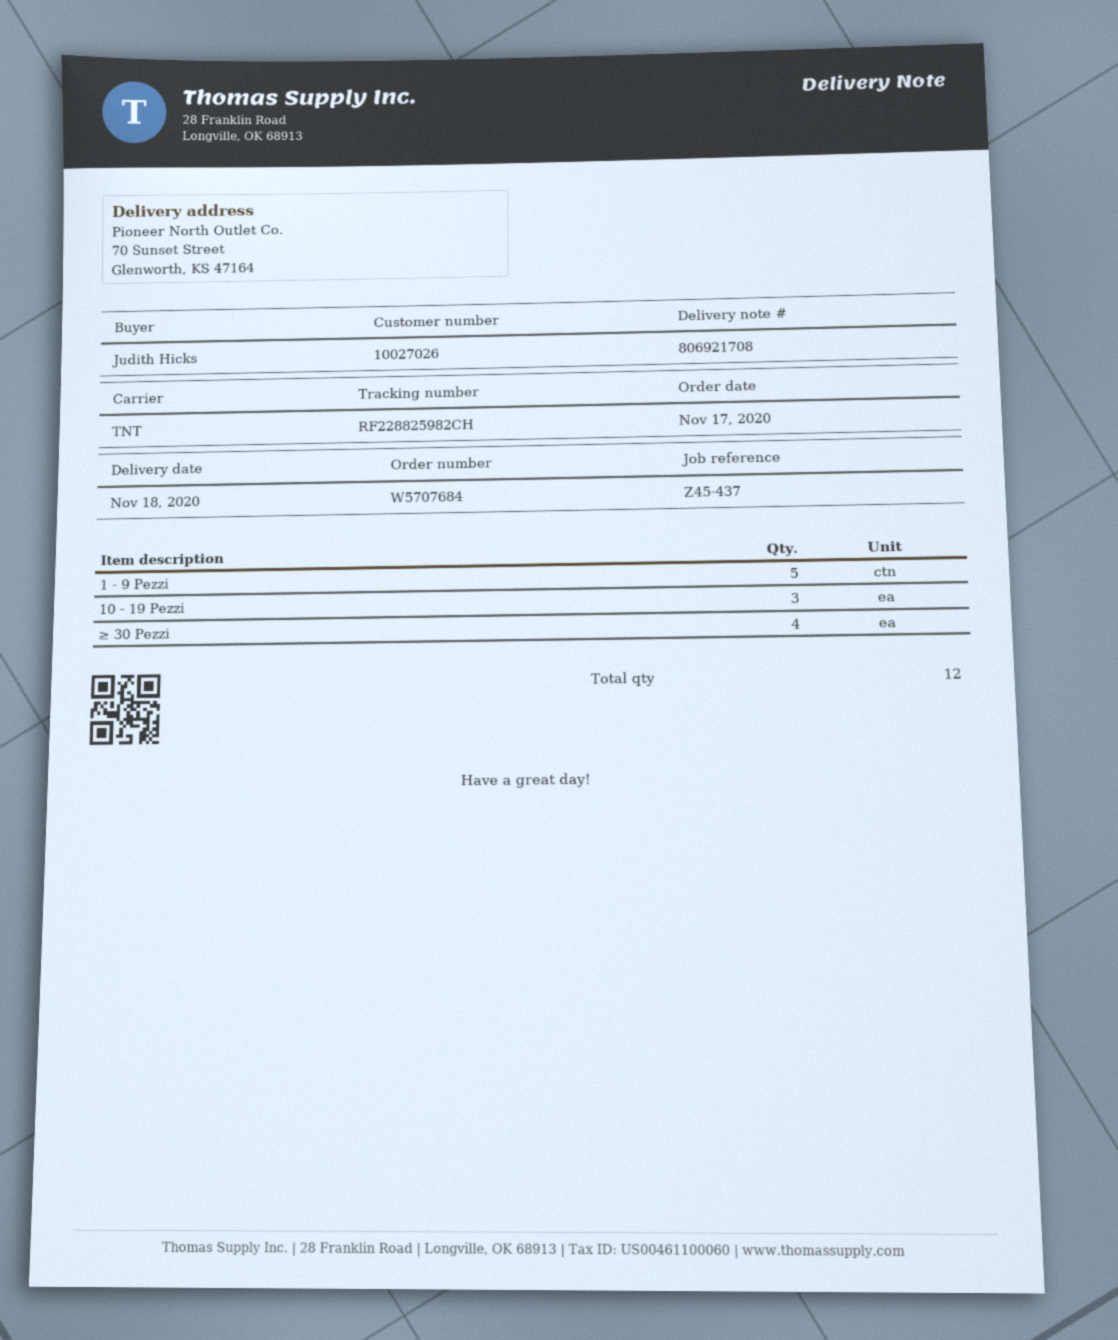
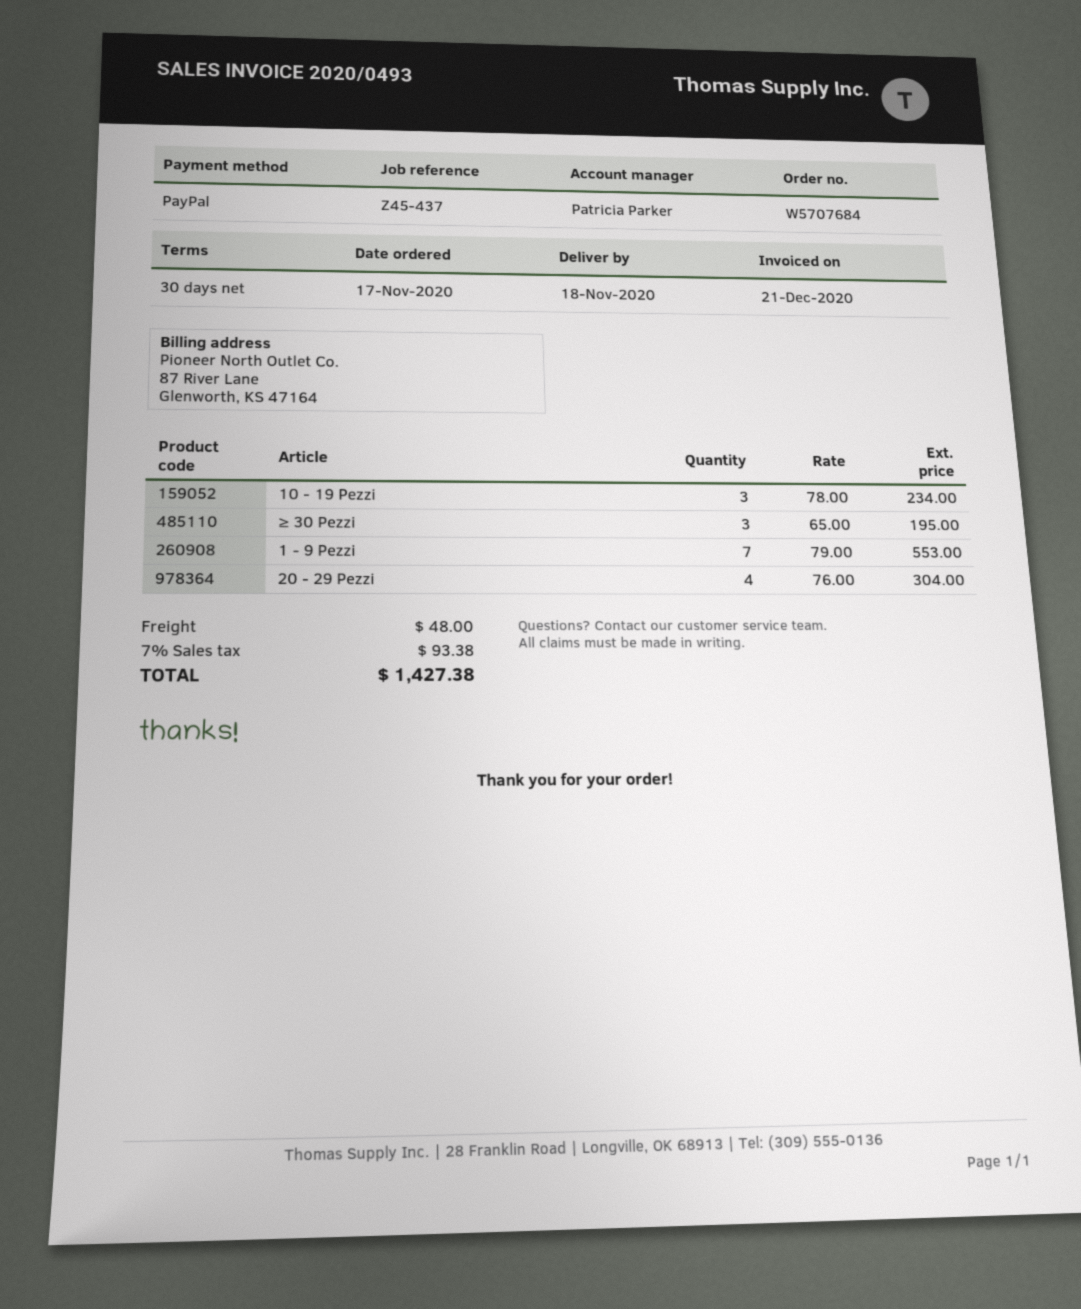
1 - 9 Pezzi: 5 -> 7
≥ 30 Pezzi: 4 -> 3
20 - 29 Pezzi: none -> 4

